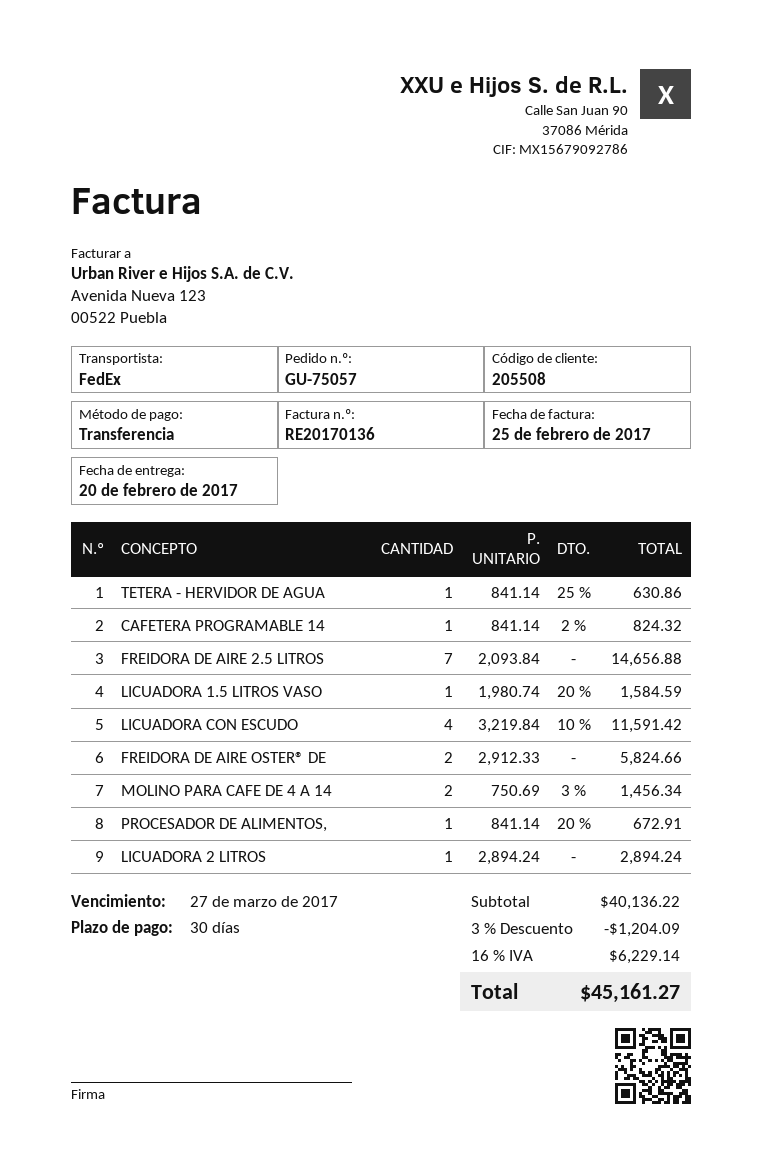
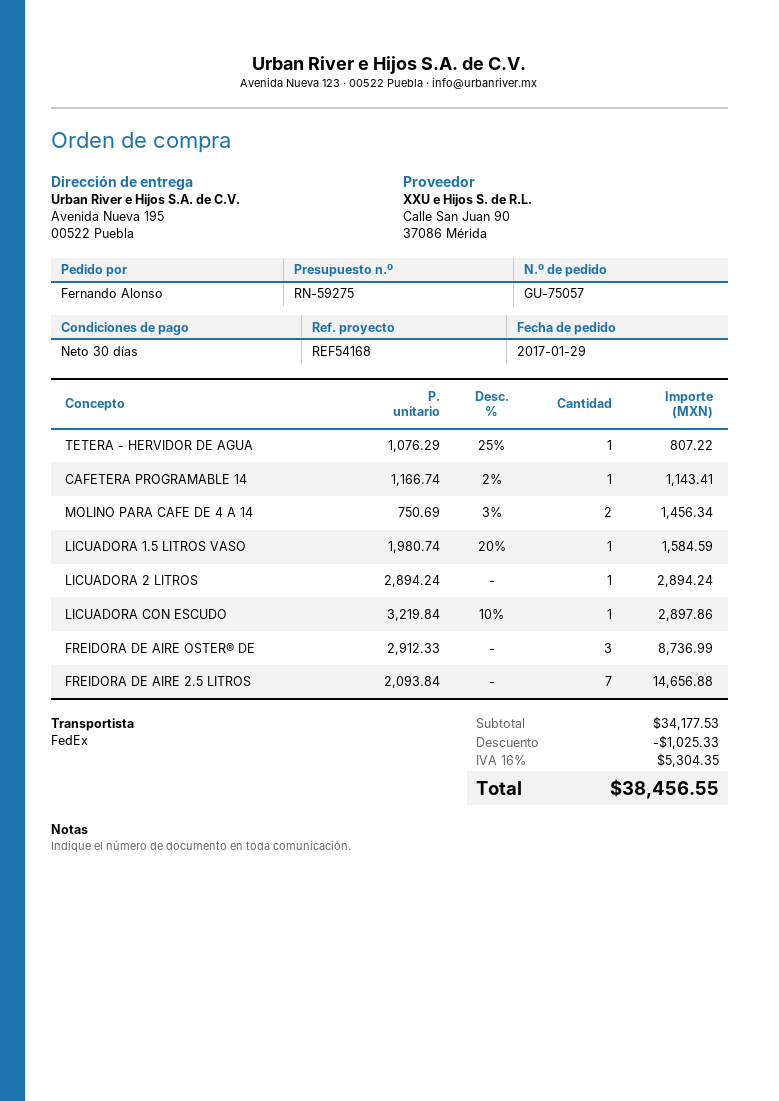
TETERA - HERVIDOR DE AGUA: 1 x 841.14 - 25% = 630.86 -> 1 x 1076.29 - 25% = 807.22
CAFETERA PROGRAMABLE 14: 1 x 841.14 - 2% = 824.32 -> 1 x 1166.74 - 2% = 1143.41
LICUADORA CON ESCUDO: 4 x 3219.84 - 10% = 11591.42 -> 1 x 3219.84 - 10% = 2897.86
FREIDORA DE AIRE OSTER® DE: 2 x 2912.33 = 5824.66 -> 3 x 2912.33 = 8736.99
PROCESADOR DE ALIMENTOS,: 1 x 841.14 - 20% = 672.91 -> none
subtotal: 40136.22 -> 34177.53
discount: 1204.09 -> 1025.33
tax: 16% = 6229.14 -> 16% = 5304.35
total: 45161.27 -> 38456.55

